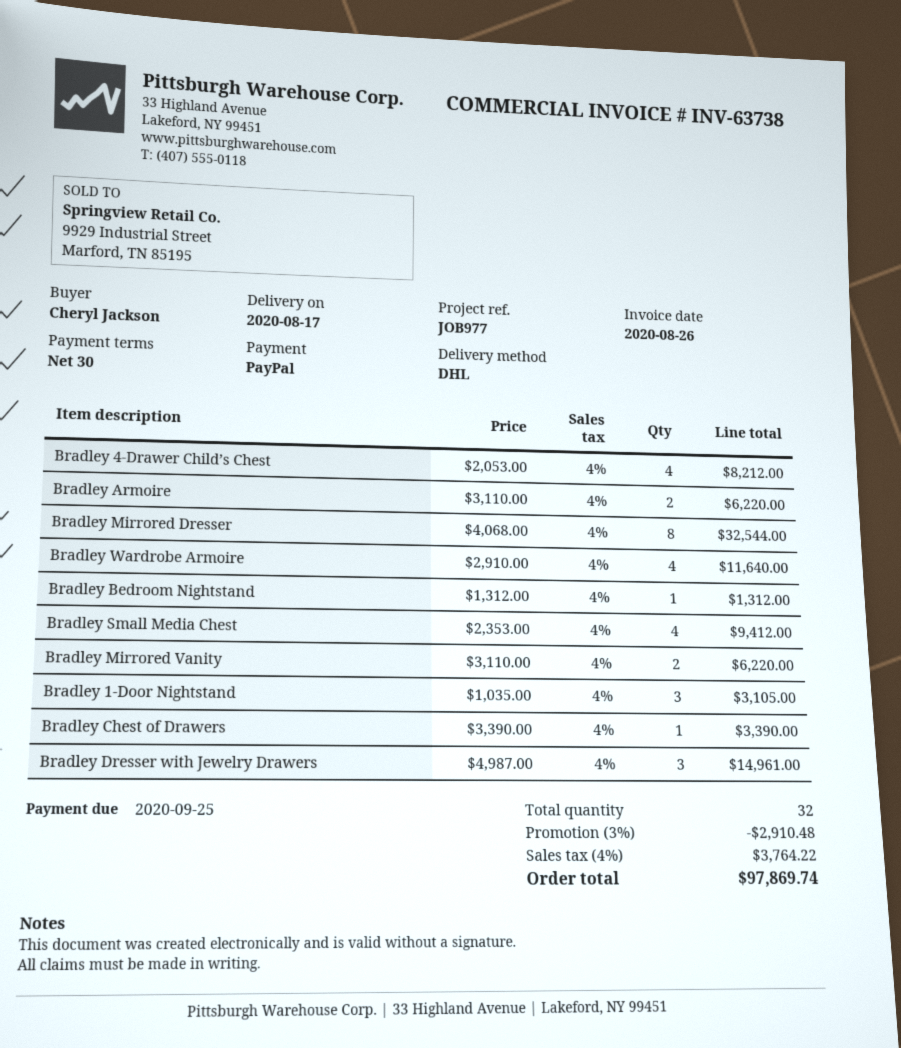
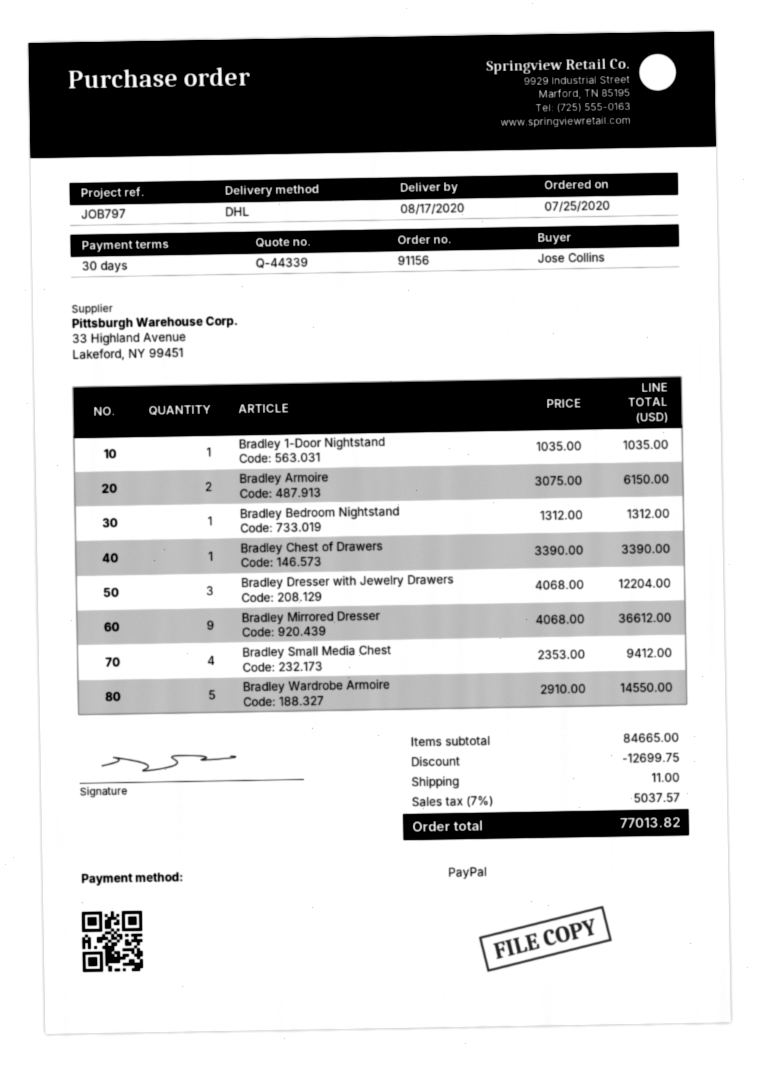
reference: JOB977 -> JOB797
ordered by: Cheryl Jackson -> Jose Collins
Bradley 4-Drawer Child’s Chest: 4 x 2053.00 = 8212.00 -> none
Bradley Armoire: 2 x 3110.00 = 6220.00 -> 2 x 3075.00 = 6150.00
Bradley Mirrored Dresser: 8 x 4068.00 = 32544.00 -> 9 x 4068.00 = 36612.00
Bradley Wardrobe Armoire: 4 x 2910.00 = 11640.00 -> 5 x 2910.00 = 14550.00
Bradley Mirrored Vanity: 2 x 3110.00 = 6220.00 -> none
Bradley 1-Door Nightstand: 3 x 1035.00 = 3105.00 -> 1 x 1035.00 = 1035.00
Bradley Dresser with Jewelry Drawers: 3 x 4987.00 = 14961.00 -> 3 x 4068.00 = 12204.00
discount: 2910.48 -> 12699.75
shipping: none -> 11.00
tax: 4% = 3764.22 -> 7% = 5037.57
total: 97869.74 -> 77013.82

